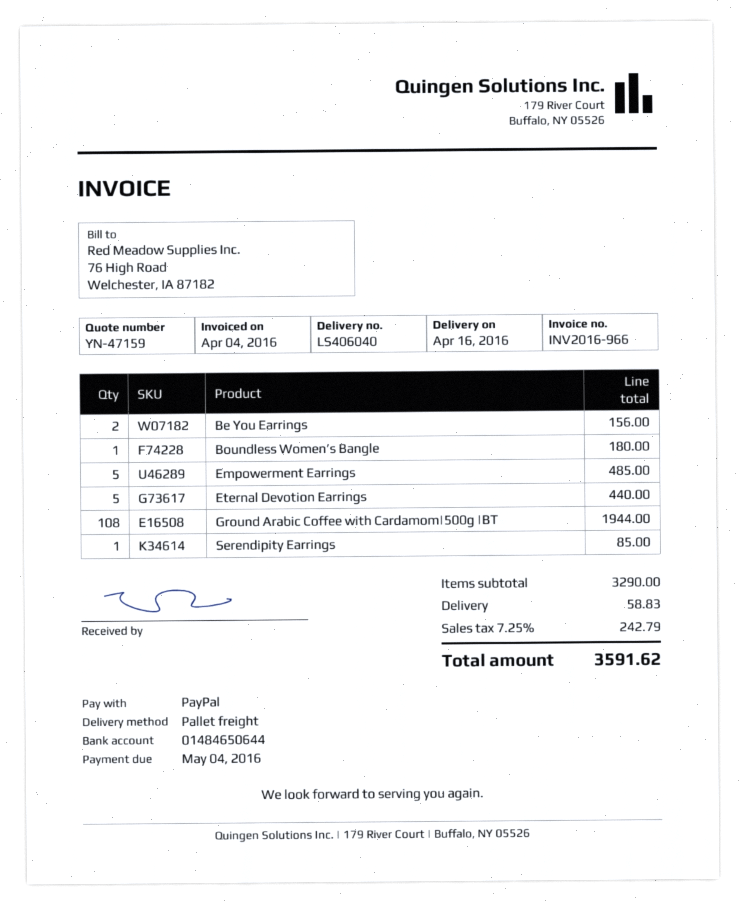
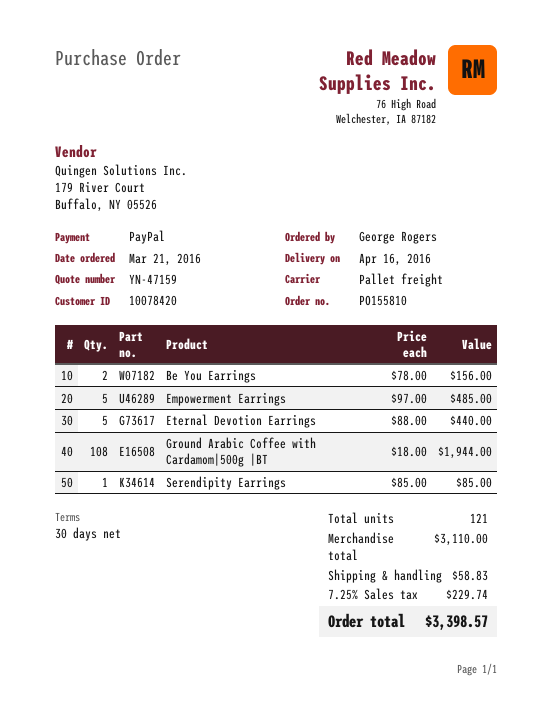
Boundless Women’s Bangle: 1 for 180.00 -> none
subtotal: 3290.00 -> 3110.00
tax: 7.25% = 242.79 -> 7.25% = 229.74
total: 3591.62 -> 3398.57

